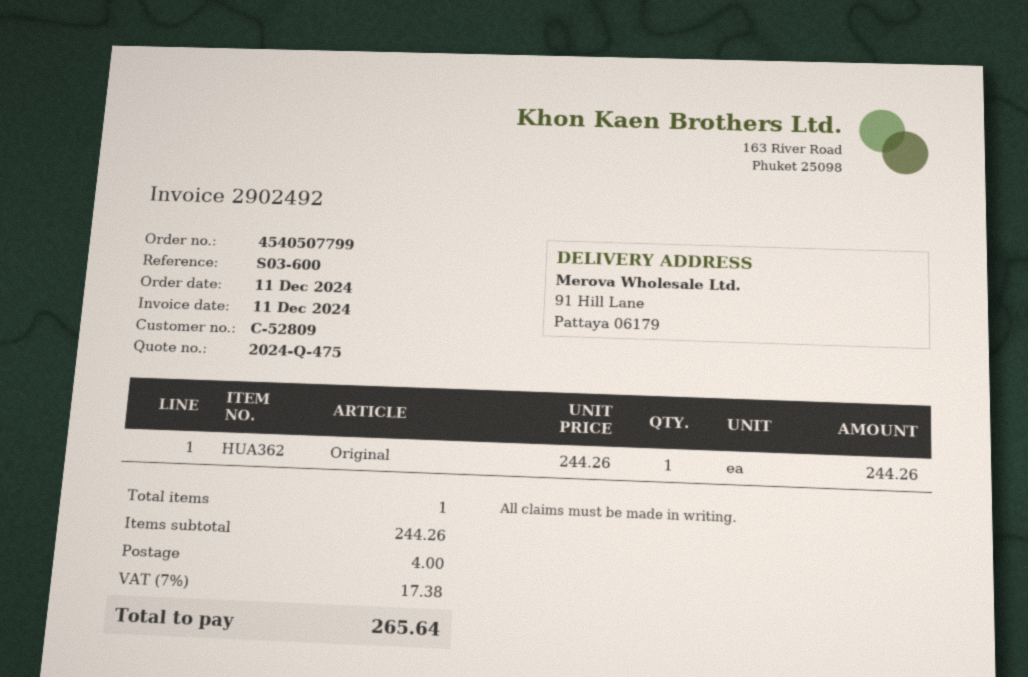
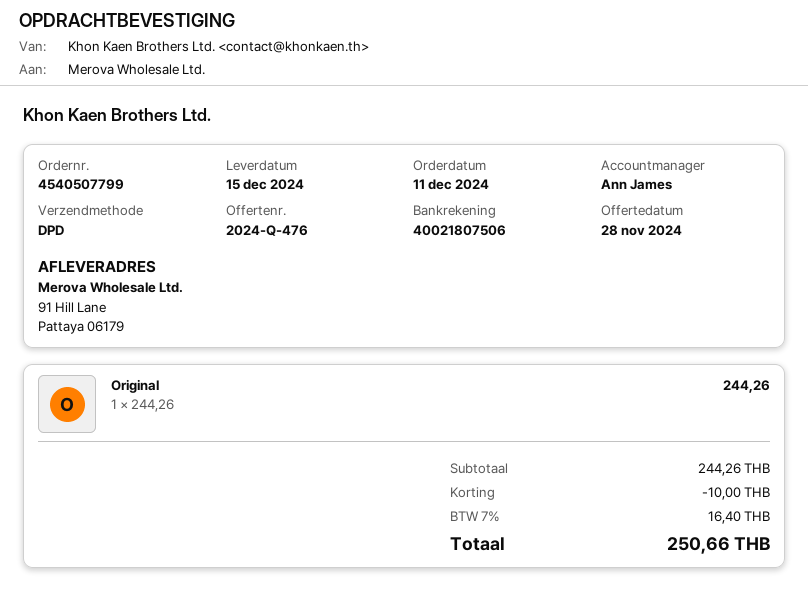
quote number: 2024-Q-475 -> 2024-Q-476
discount: none -> 10.00
shipping: 4.00 -> none
tax: 7% = 17.38 -> 7% = 16.40
total: 265.64 -> 250.66

